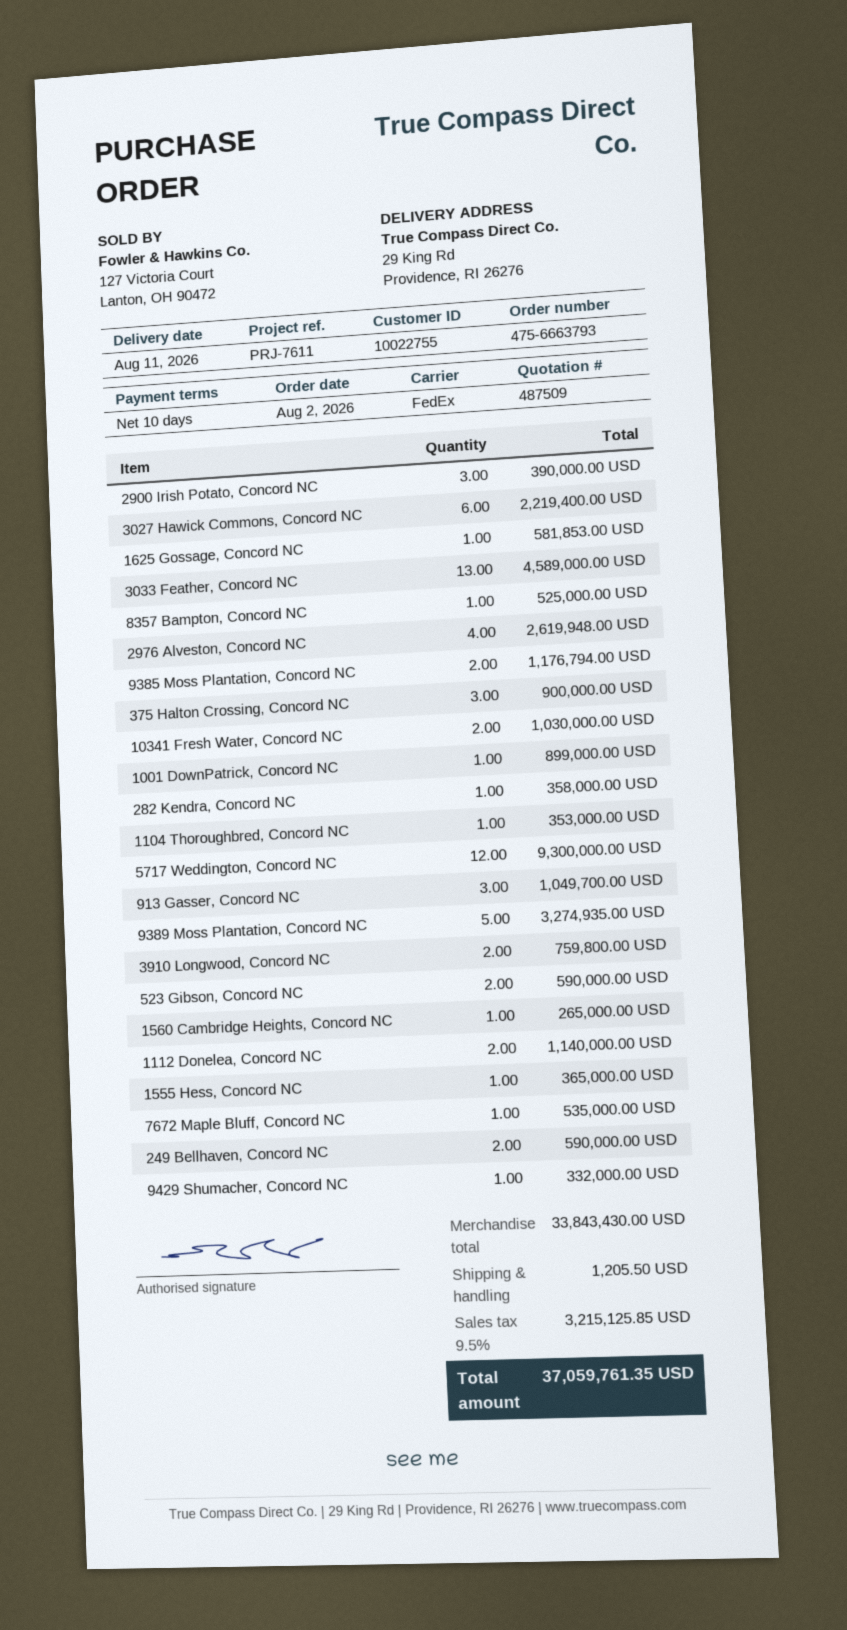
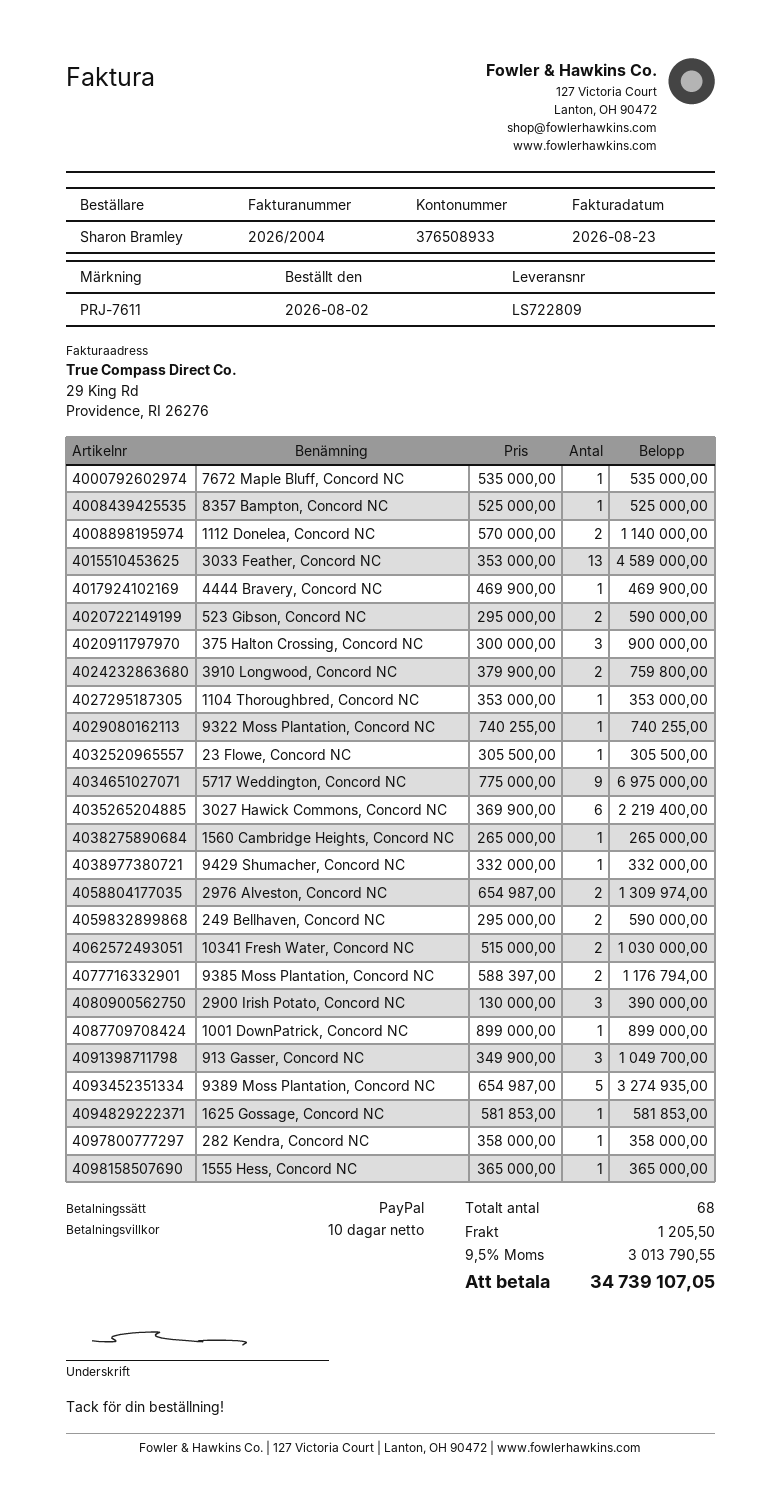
2976 Alveston, Concord NC: 4 for 2619948.00 -> 2 for 1309974.00
5717 Weddington, Concord NC: 12 for 9300000.00 -> 9 for 6975000.00
4444 Bravery, Concord NC: none -> 1 for 469900.00
9322 Moss Plantation, Concord NC: none -> 1 for 740255.00
23 Flowe, Concord NC: none -> 1 for 305500.00
tax: 9.5% = 3215125.85 -> 9.5% = 3013790.55
total: 37059761.35 -> 34739107.05

